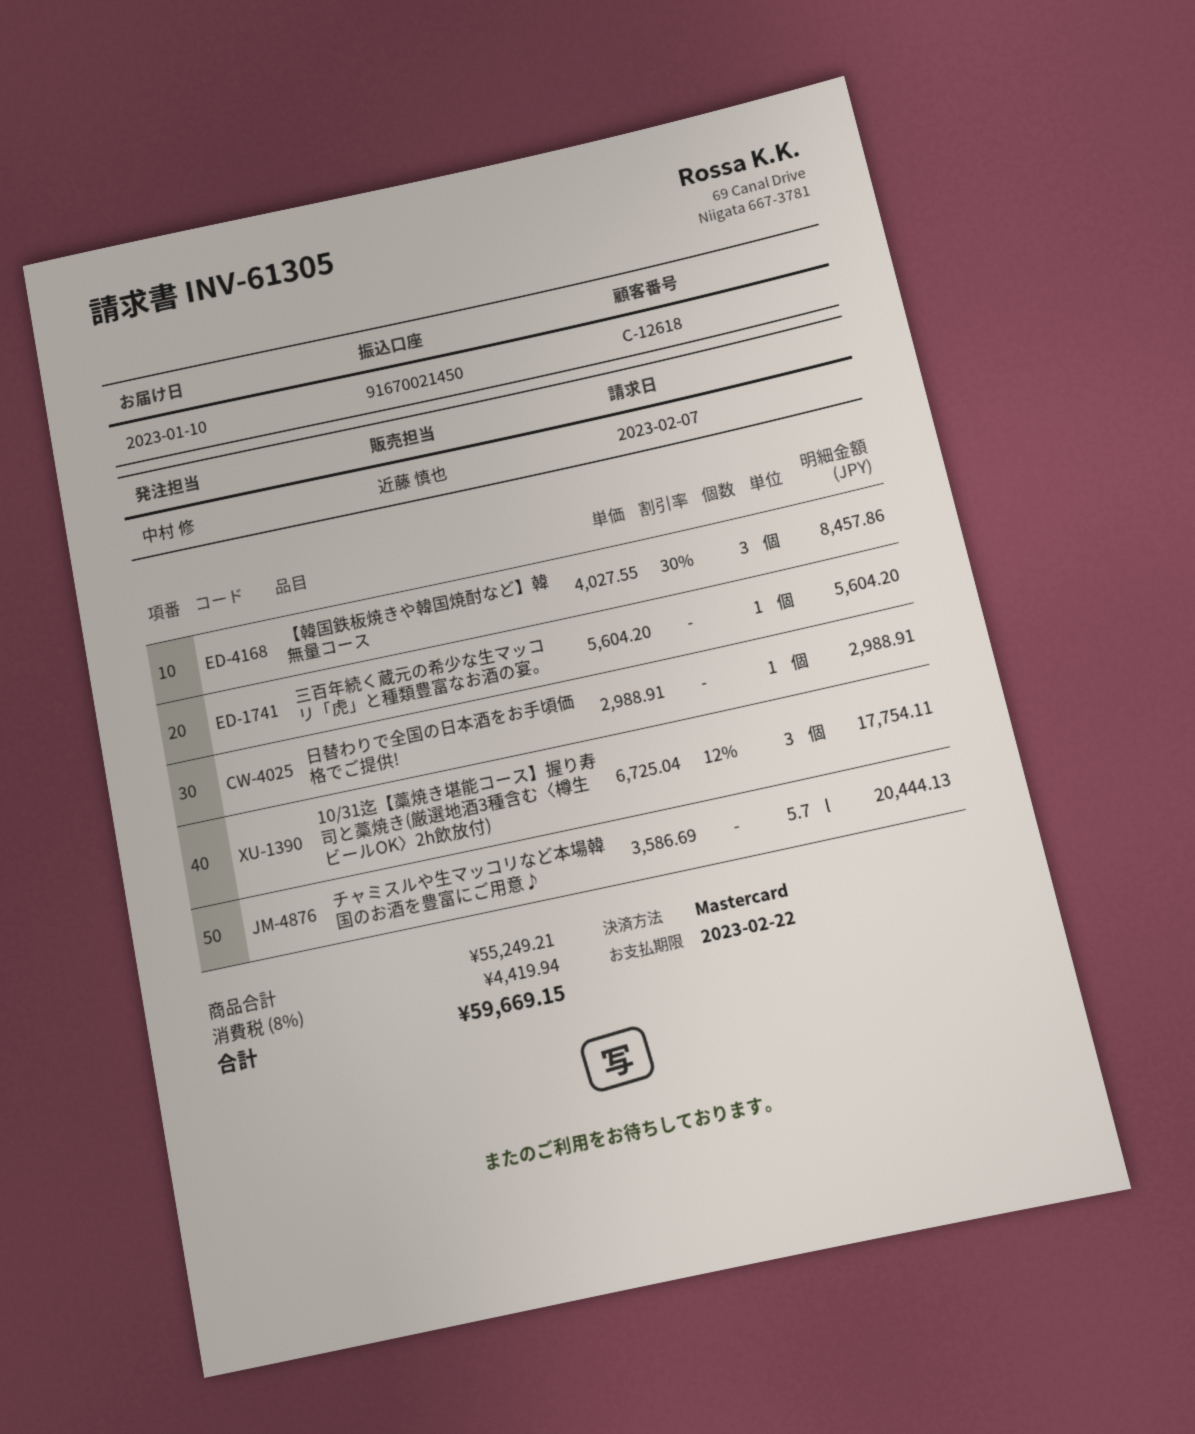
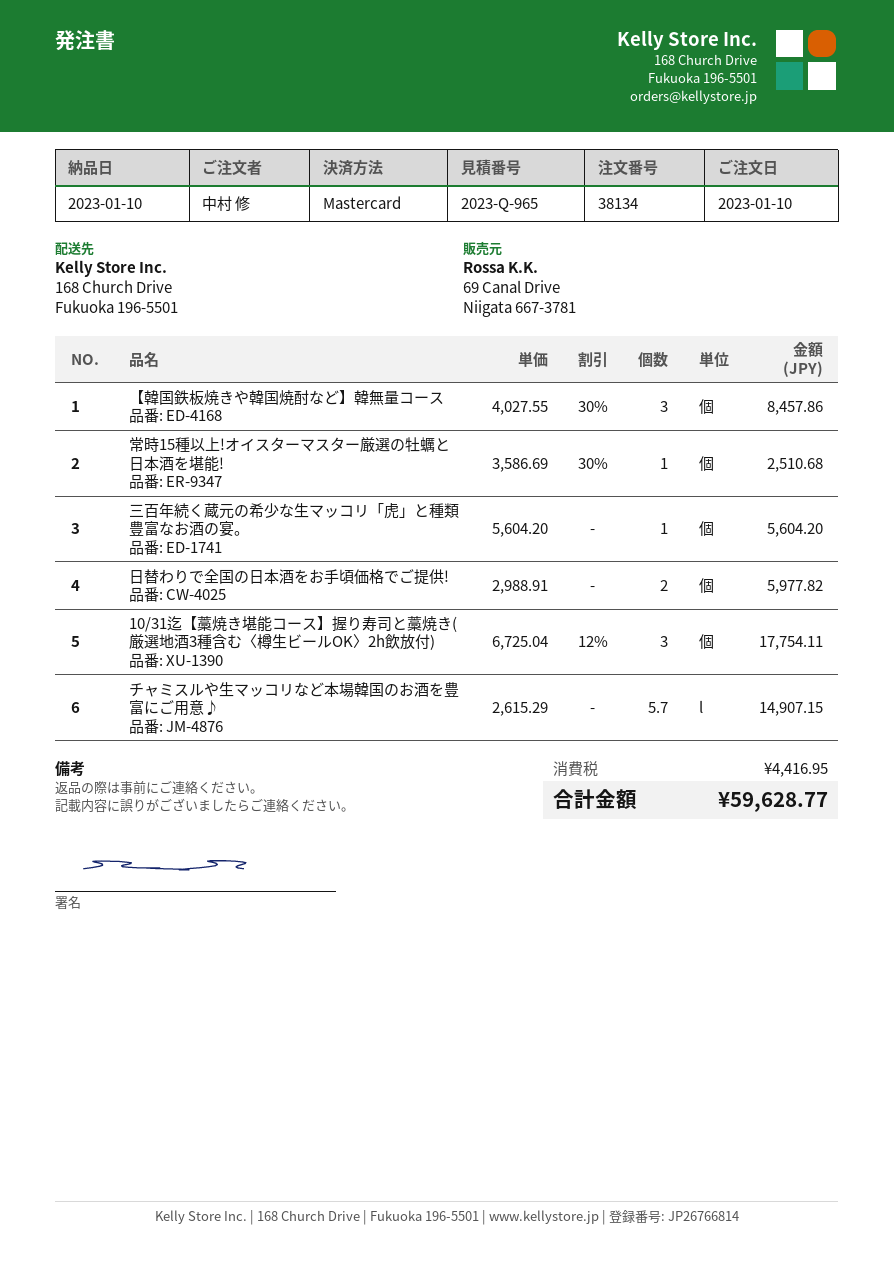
日替わりで全国の日本酒をお手頃価格でご提供!: 1 x 2988.91 = 2988.91 -> 2 x 2988.91 = 5977.82
チャミスルや生マッコリなど本場韓国のお酒を豊富にご用意♪: 5.7 x 3586.69 = 20444.13 -> 5.7 x 2615.29 = 14907.15
常時15種以上!オイスターマスター厳選の牡蠣と日本酒を堪能!: none -> 1 x 3586.69 - 30% = 2510.68
tax: 4419.94 -> 4416.95
total: 59669.15 -> 59628.77

